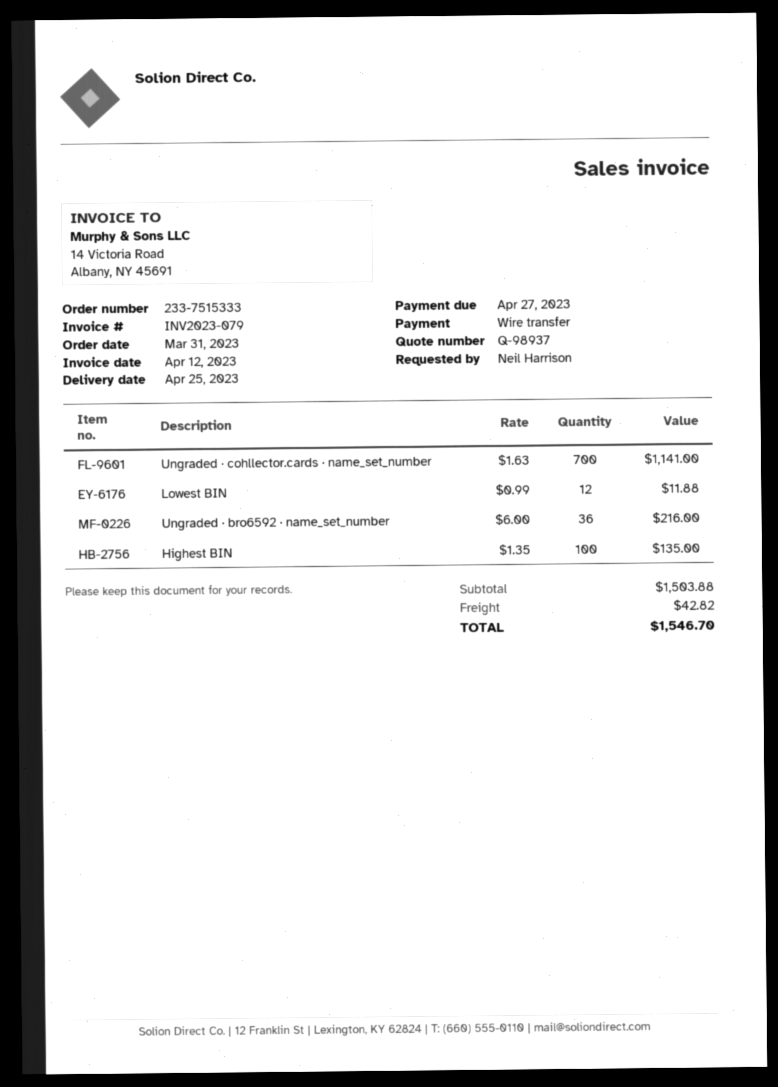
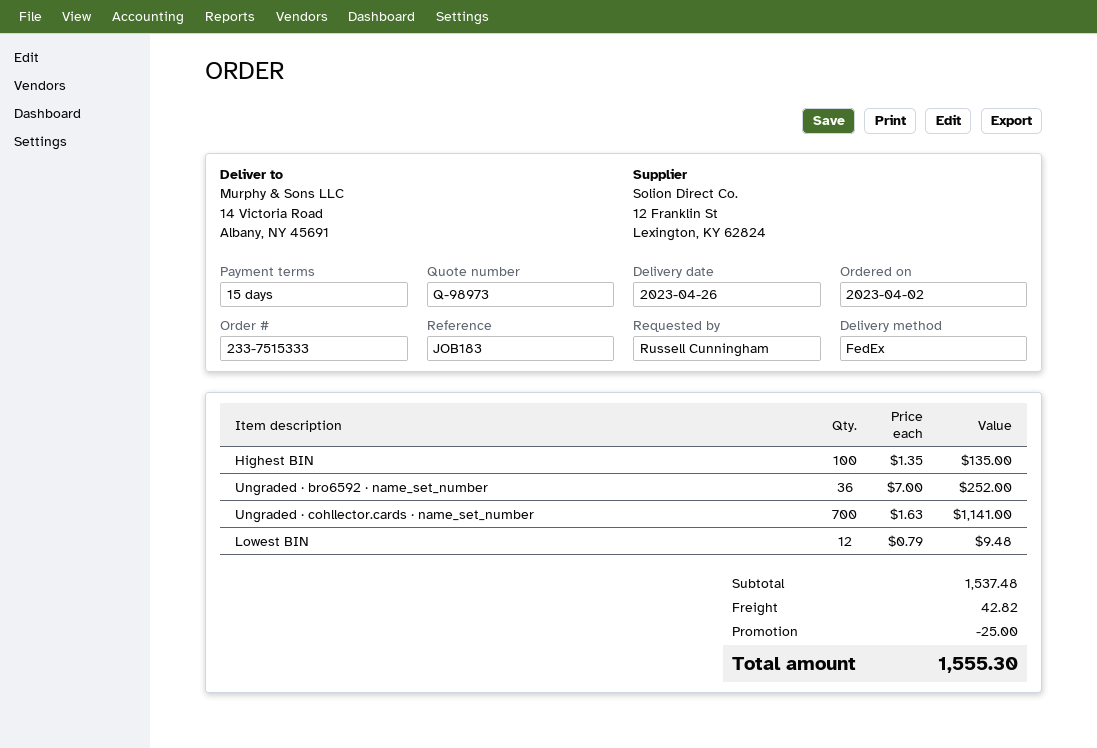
quote number: Q-98937 -> Q-98973
order date: 2023-03-31 -> 2023-04-02
delivery date: 2023-04-25 -> 2023-04-26
ordered by: Neil Harrison -> Russell Cunningham
Lowest BIN: 12 x 0.99 = 11.88 -> 12 x 0.79 = 9.48
Ungraded · bro6592 · name_set_number: 36 x 6.00 = 216.00 -> 36 x 7.00 = 252.00
subtotal: 1503.88 -> 1537.48
discount: none -> 25.00
total: 1546.70 -> 1555.30

